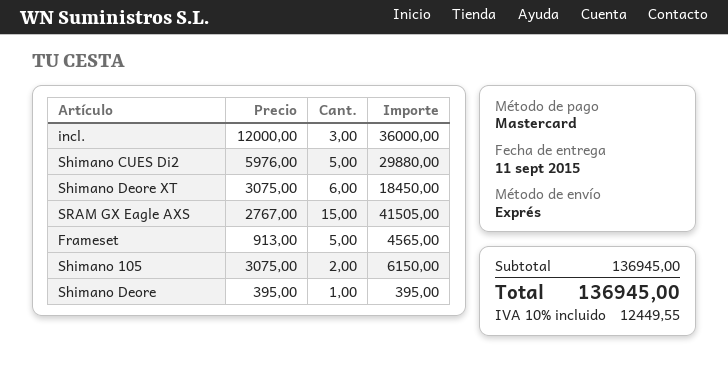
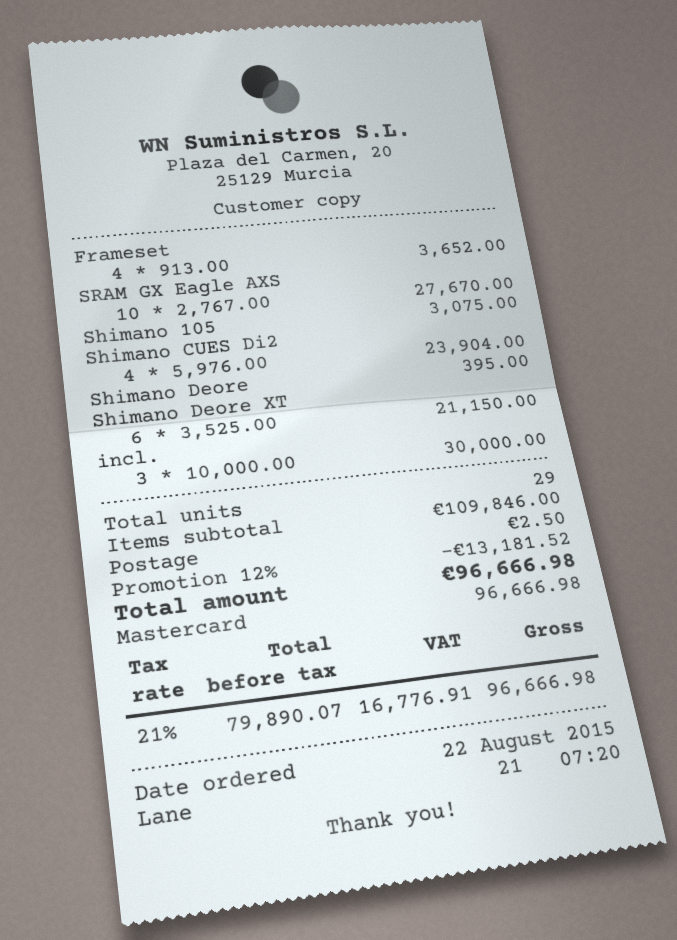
incl.: 3 x 12000.00 = 36000.00 -> 3 x 10000.00 = 30000.00
Shimano CUES Di2: 5 x 5976.00 = 29880.00 -> 4 x 5976.00 = 23904.00
Shimano Deore XT: 6 x 3075.00 = 18450.00 -> 6 x 3525.00 = 21150.00
SRAM GX Eagle AXS: 15 x 2767.00 = 41505.00 -> 10 x 2767.00 = 27670.00
Frameset: 5 x 913.00 = 4565.00 -> 4 x 913.00 = 3652.00
Shimano 105: 2 x 3075.00 = 6150.00 -> 1 x 3075.00 = 3075.00
subtotal: 136945.00 -> 109846.00
discount: none -> 12% = 13181.52
shipping: none -> 2.50
tax: 10% = 12449.55 -> 21% = 16776.91
total: 136945.00 -> 96666.98

